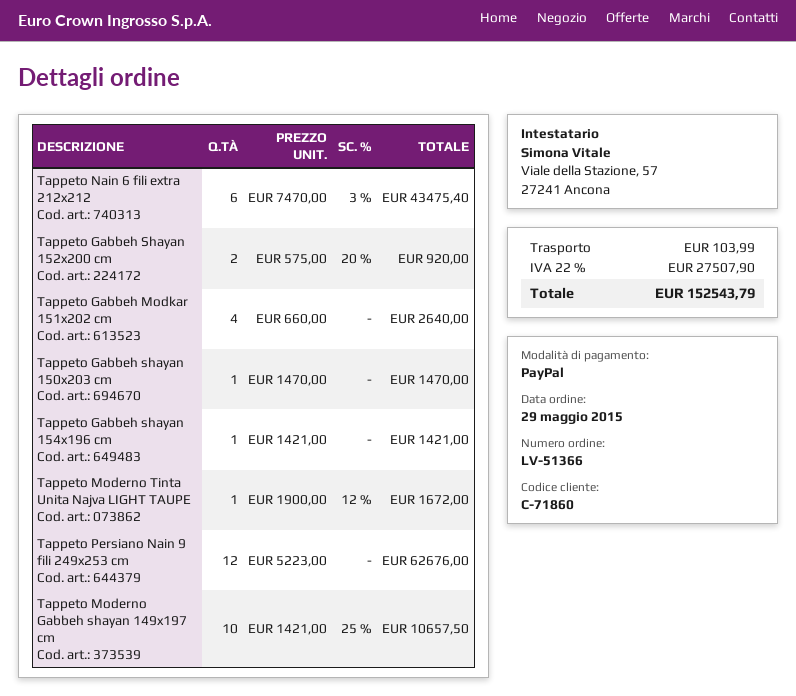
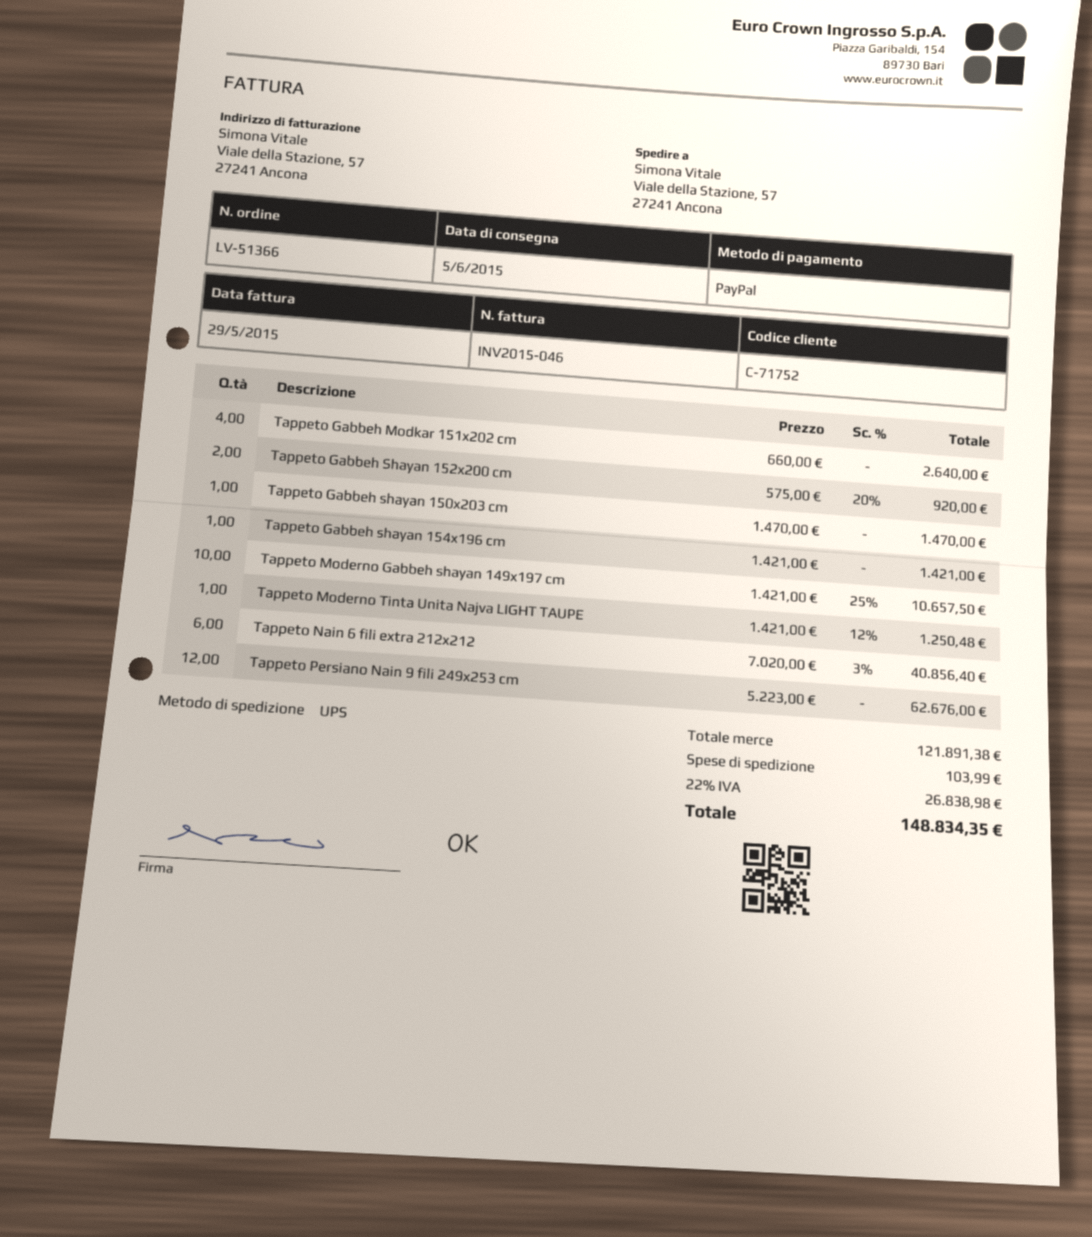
customer number: C-71860 -> C-71752
Tappeto Nain 6 fili extra 212x212: 6 x 7470.00 - 3% = 43475.40 -> 6 x 7020.00 - 3% = 40856.40
Tappeto Moderno Tinta Unita Najva LIGHT TAUPE: 1 x 1900.00 - 12% = 1672.00 -> 1 x 1421.00 - 12% = 1250.48
tax: 22% = 27507.90 -> 22% = 26838.98
total: 152543.79 -> 148834.35

